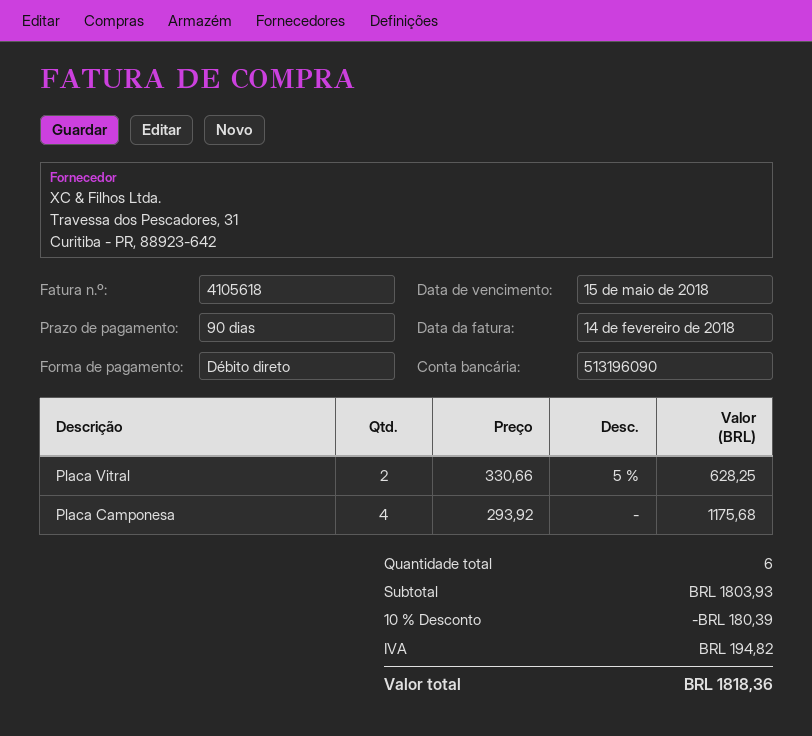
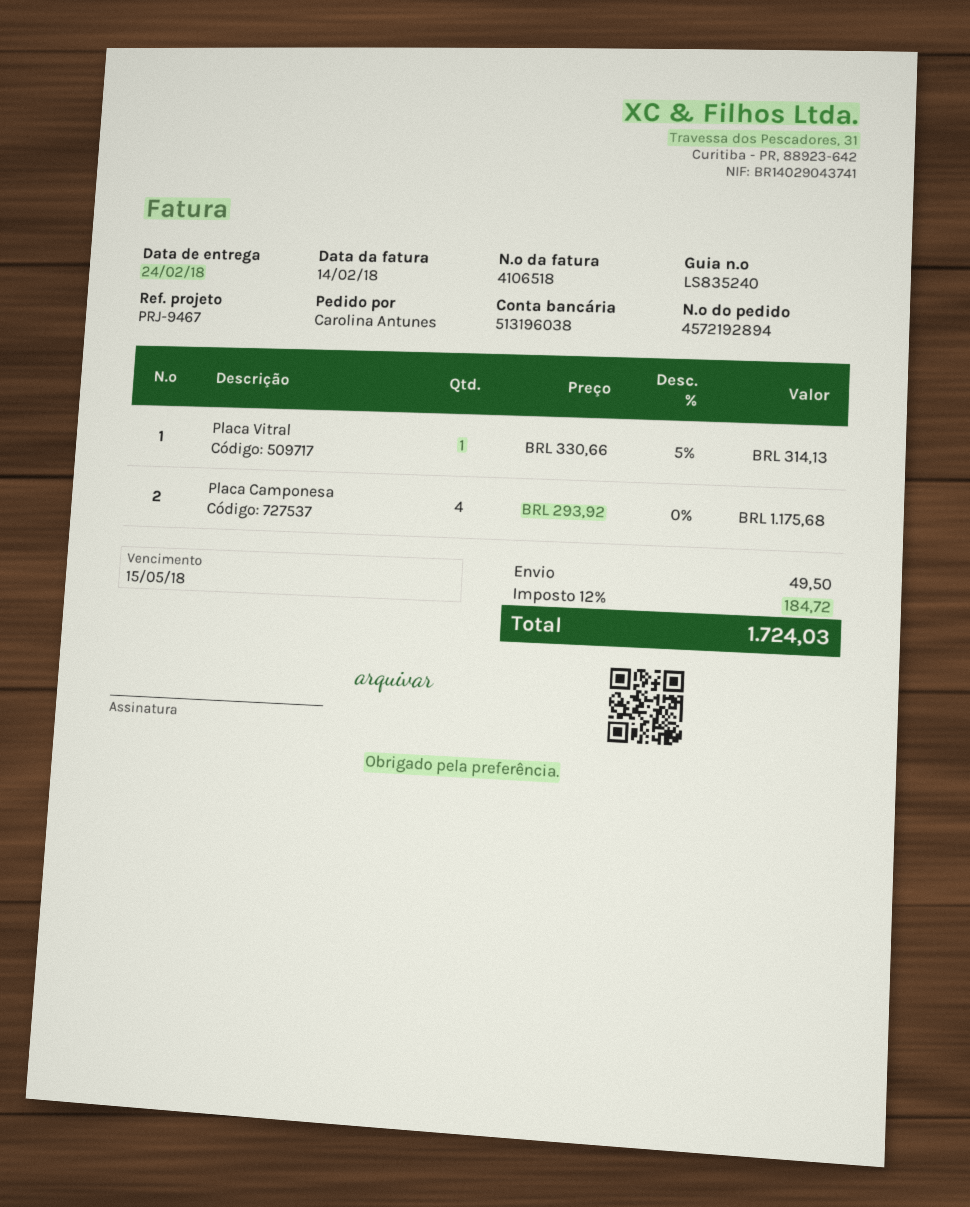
invoice number: 4105618 -> 4106518
bank account: 513196090 -> 513196038
Placa Vitral: 2 x 330.66 - 5% = 628.25 -> 1 x 330.66 - 5% = 314.13
discount: 10% = 180.39 -> none
shipping: none -> 49.50
tax: 194.82 -> 184.72
total: 1818.36 -> 1724.03

